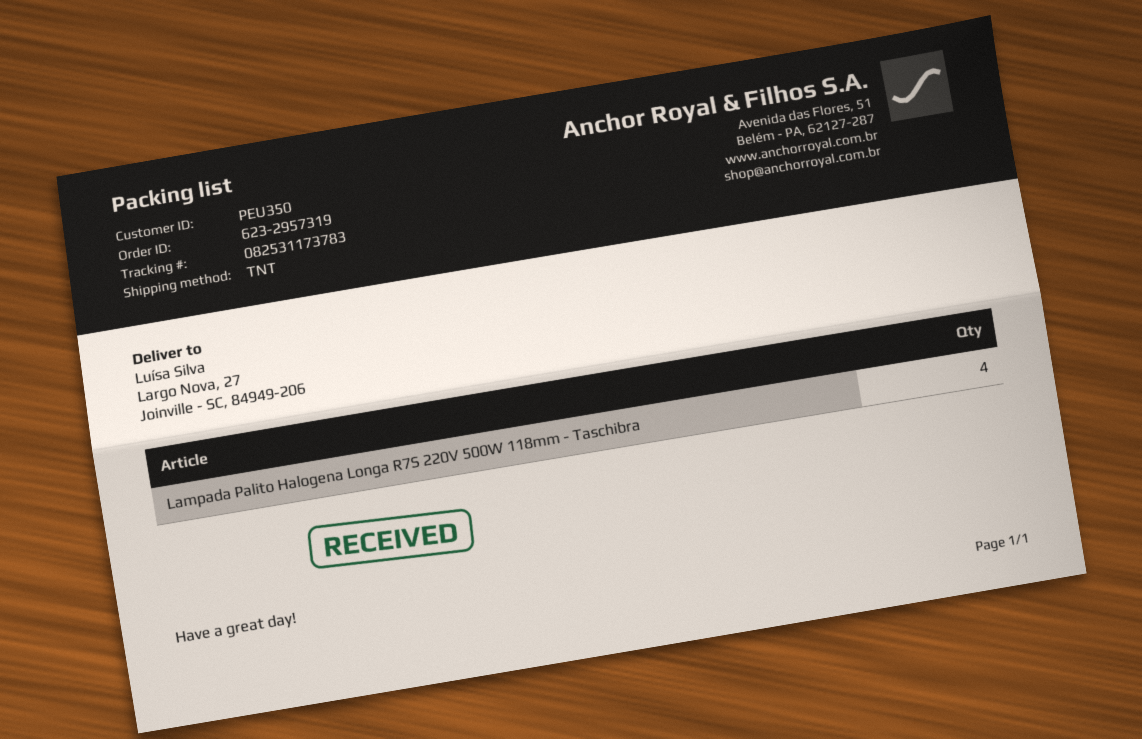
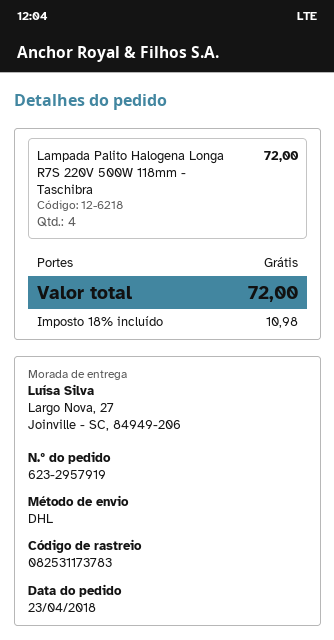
order number: 623-2957319 -> 623-2957919
shipping method: TNT -> DHL

